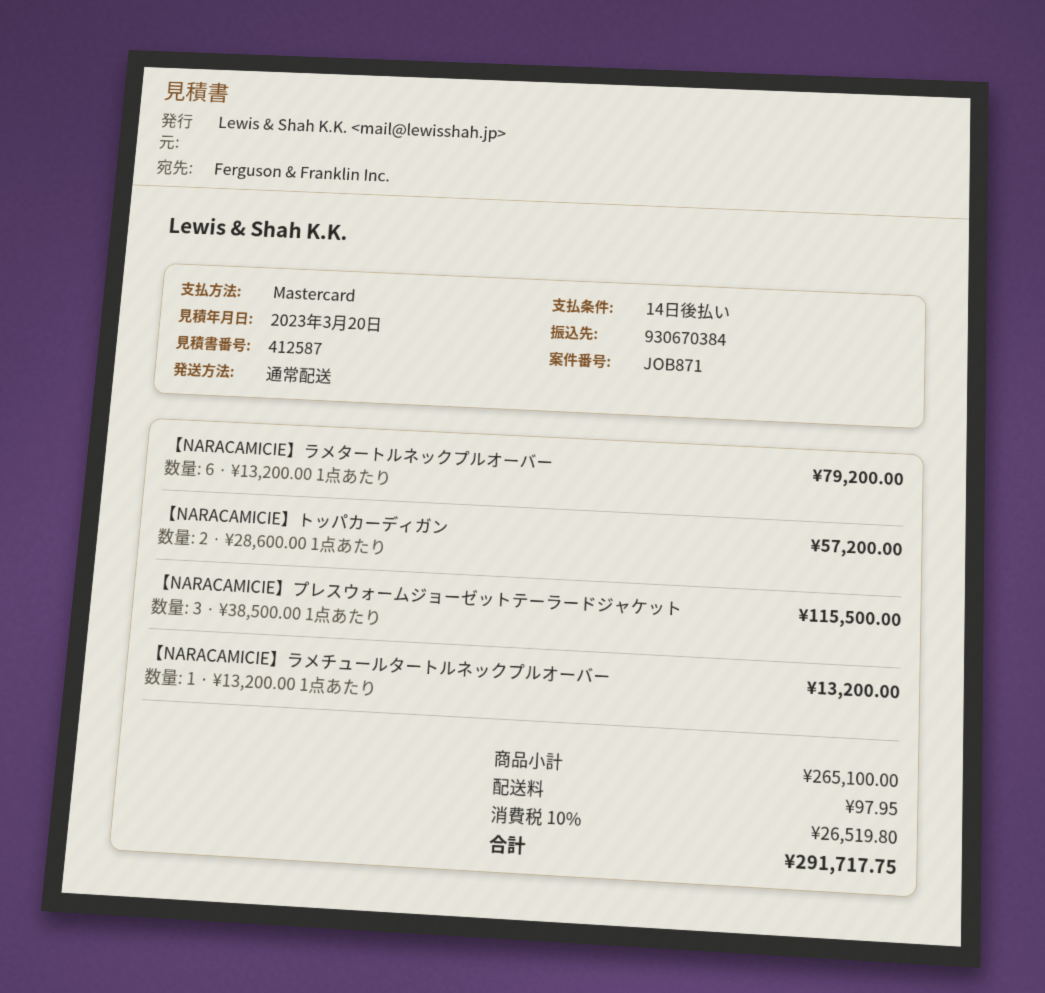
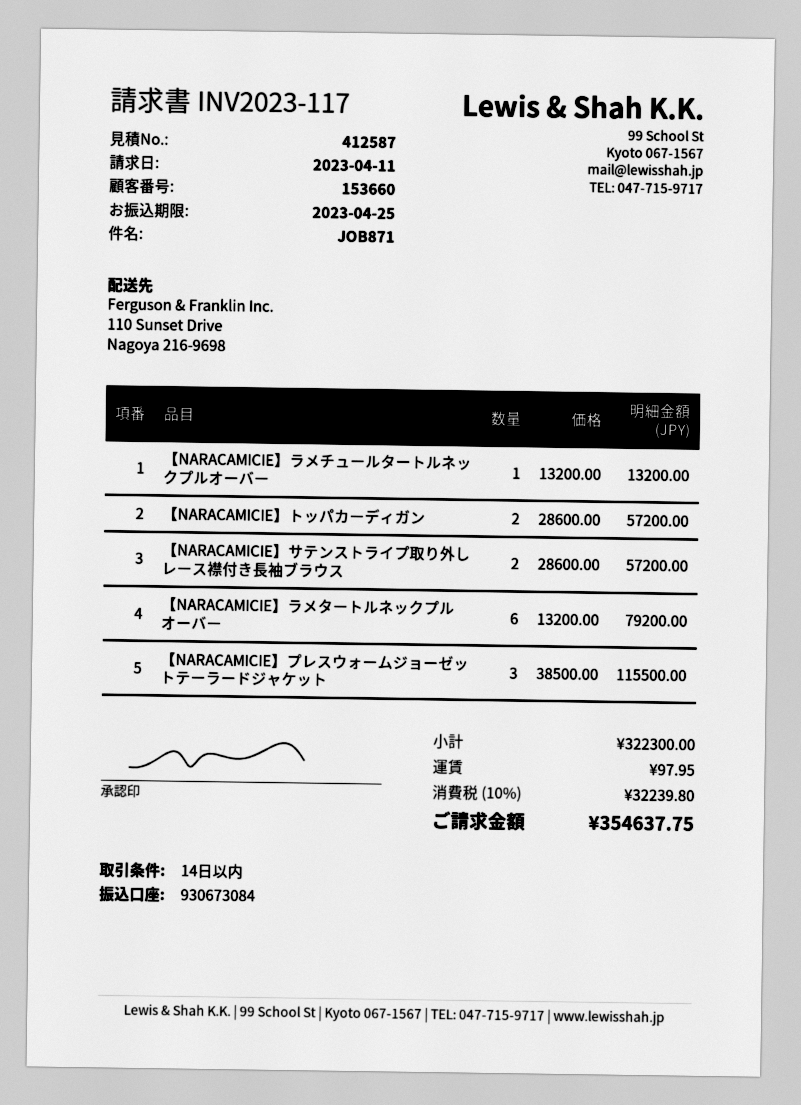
bank account: 930670384 -> 930673084
【NARACAMICIE】サテンストライプ取り外しレース襟付き長袖ブラウス: none -> 2 x 28600.00 = 57200.00
subtotal: 265100.00 -> 322300.00
tax: 10% = 26519.80 -> 10% = 32239.80
total: 291717.75 -> 354637.75

